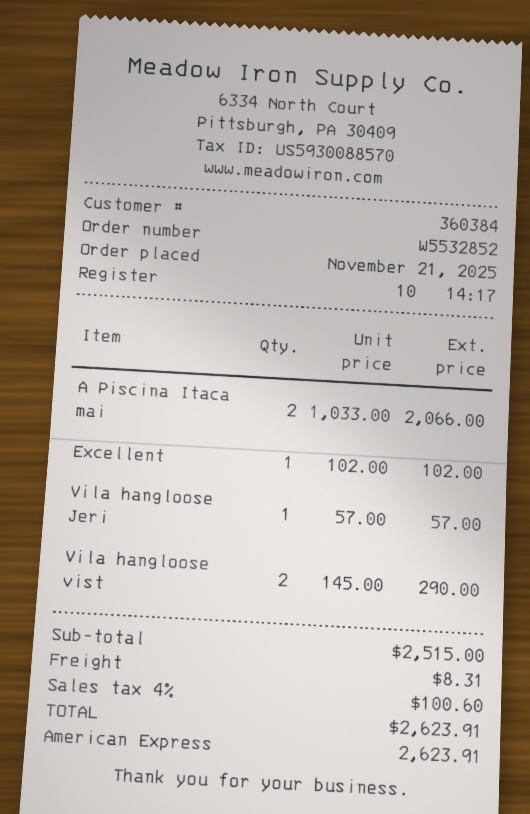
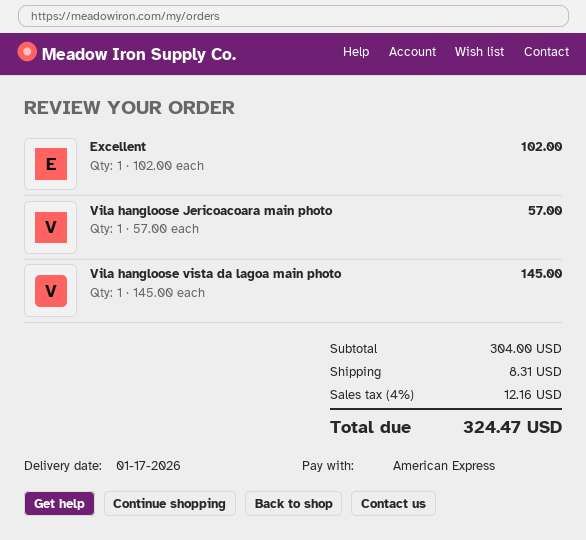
A Piscina Itaca mai: 2 x 1033.00 = 2066.00 -> none
Vila hangloose vist: 2 x 145.00 = 290.00 -> 1 x 145.00 = 145.00
subtotal: 2515.00 -> 304.00
tax: 4% = 100.60 -> 4% = 12.16
total: 2623.91 -> 324.47

